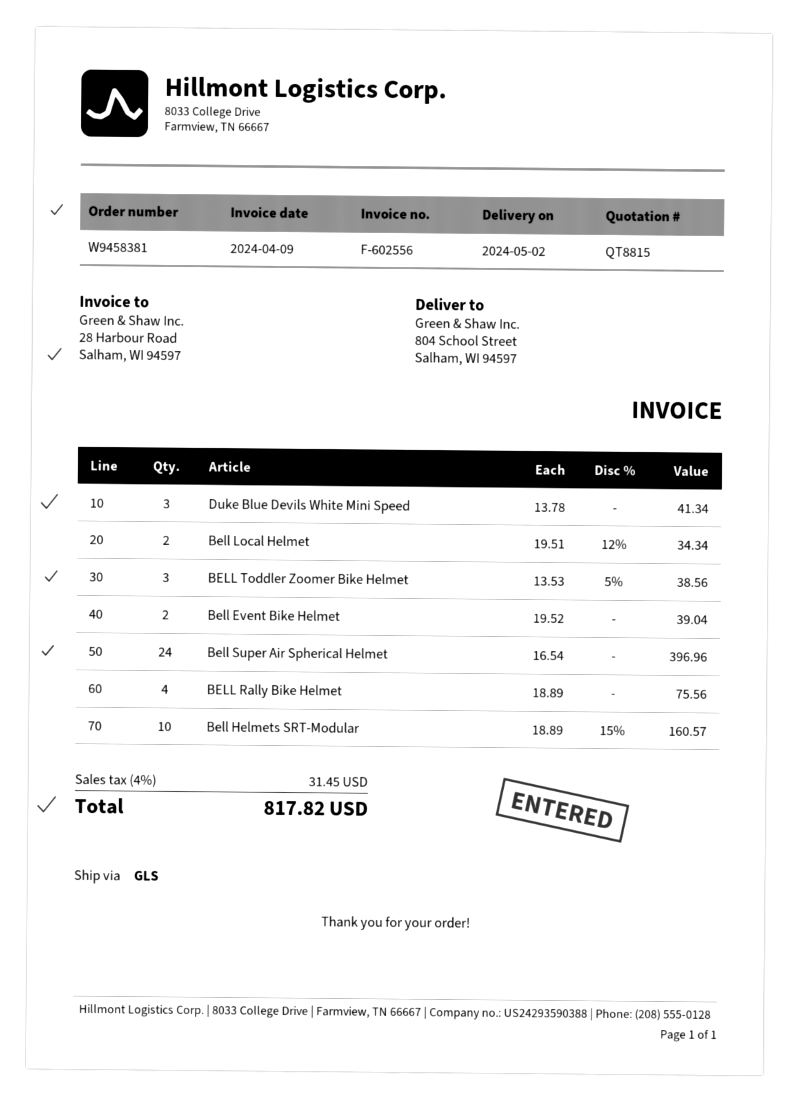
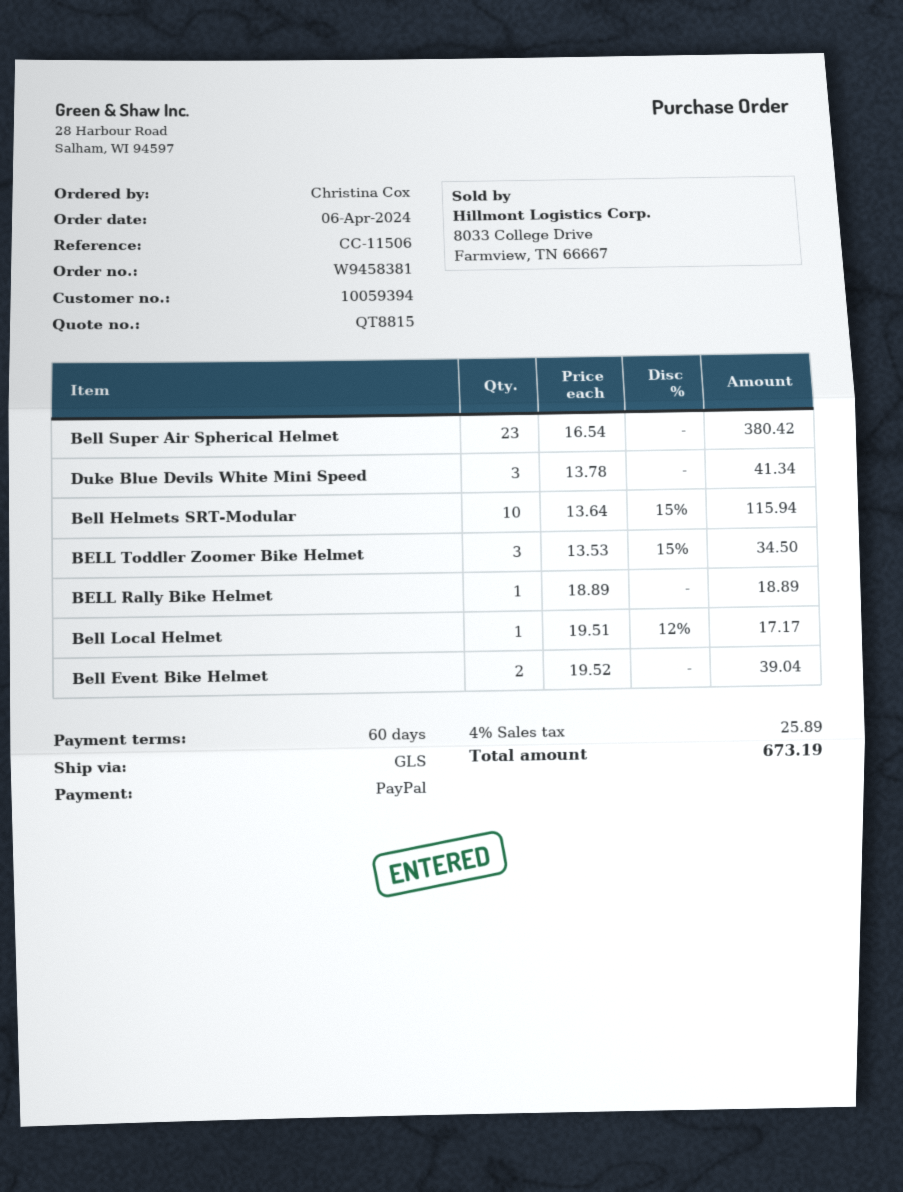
Bell Local Helmet: 2 x 19.51 - 12% = 34.34 -> 1 x 19.51 - 12% = 17.17
BELL Toddler Zoomer Bike Helmet: 3 x 13.53 - 5% = 38.56 -> 3 x 13.53 - 15% = 34.50
Bell Super Air Spherical Helmet: 24 x 16.54 = 396.96 -> 23 x 16.54 = 380.42
BELL Rally Bike Helmet: 4 x 18.89 = 75.56 -> 1 x 18.89 = 18.89
Bell Helmets SRT-Modular: 10 x 18.89 - 15% = 160.57 -> 10 x 13.64 - 15% = 115.94
tax: 4% = 31.45 -> 4% = 25.89
total: 817.82 -> 673.19

